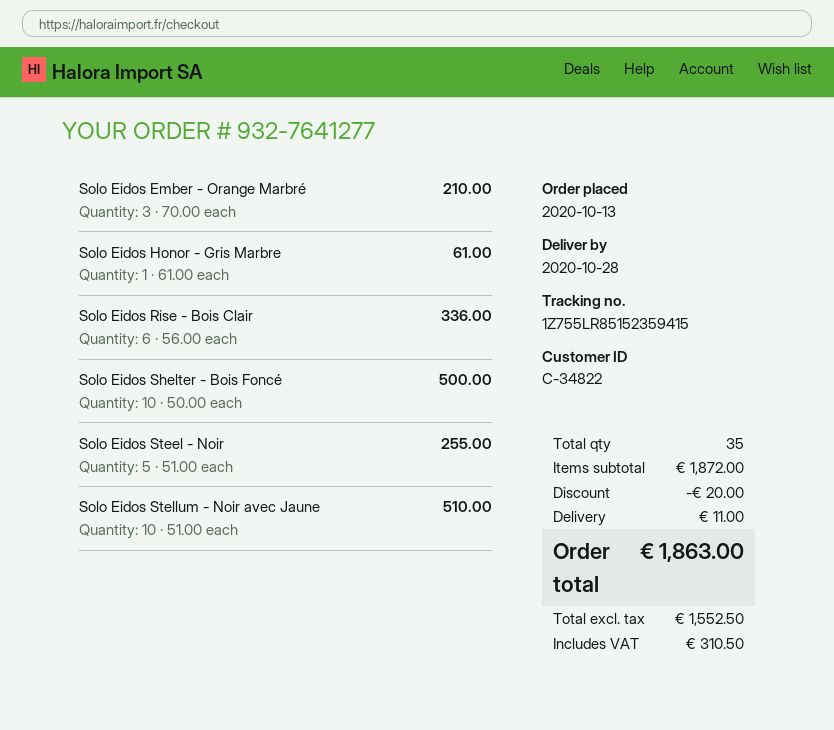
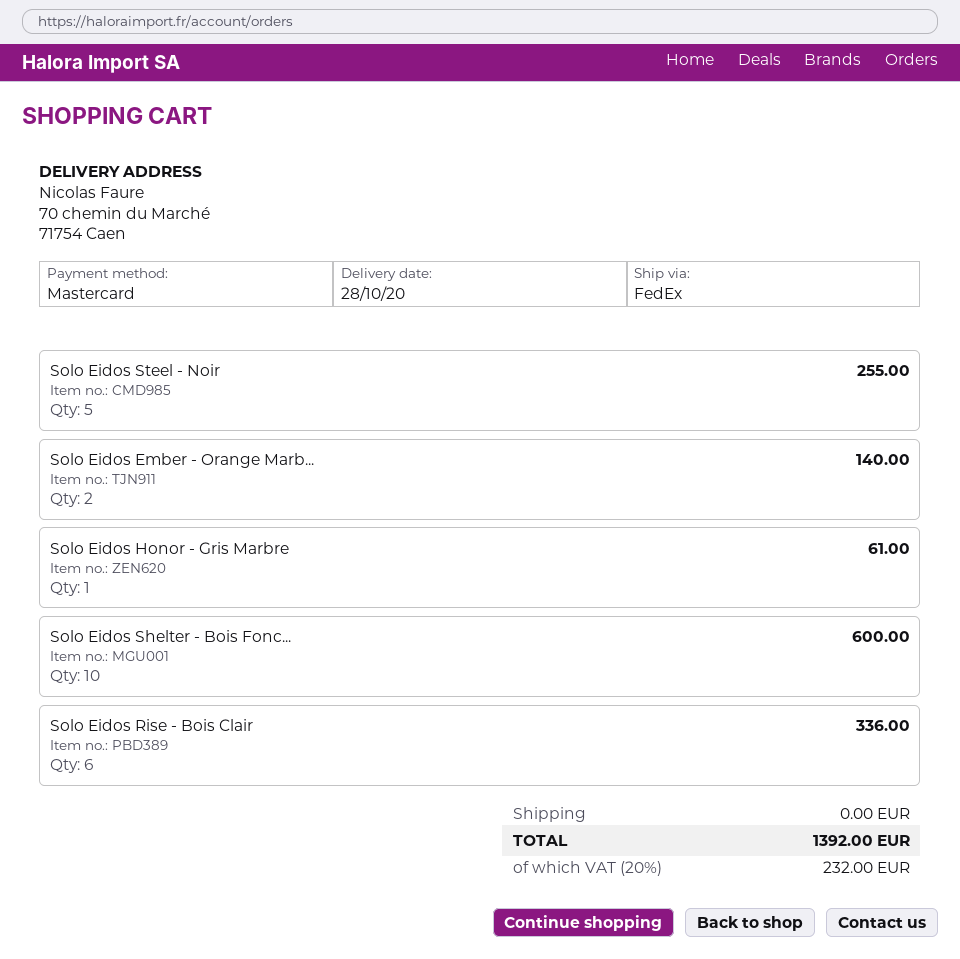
Solo Eidos Ember - Orange Marbré: 3 for 210.00 -> 2 for 140.00
Solo Eidos Shelter - Bois Foncé: 10 for 500.00 -> 10 for 600.00
Solo Eidos Stellum - Noir avec Jaune: 10 for 510.00 -> none
discount: 20.00 -> none
shipping: 11.00 -> 0.00
tax: 310.50 -> 232.00
total: 1863.00 -> 1392.00

